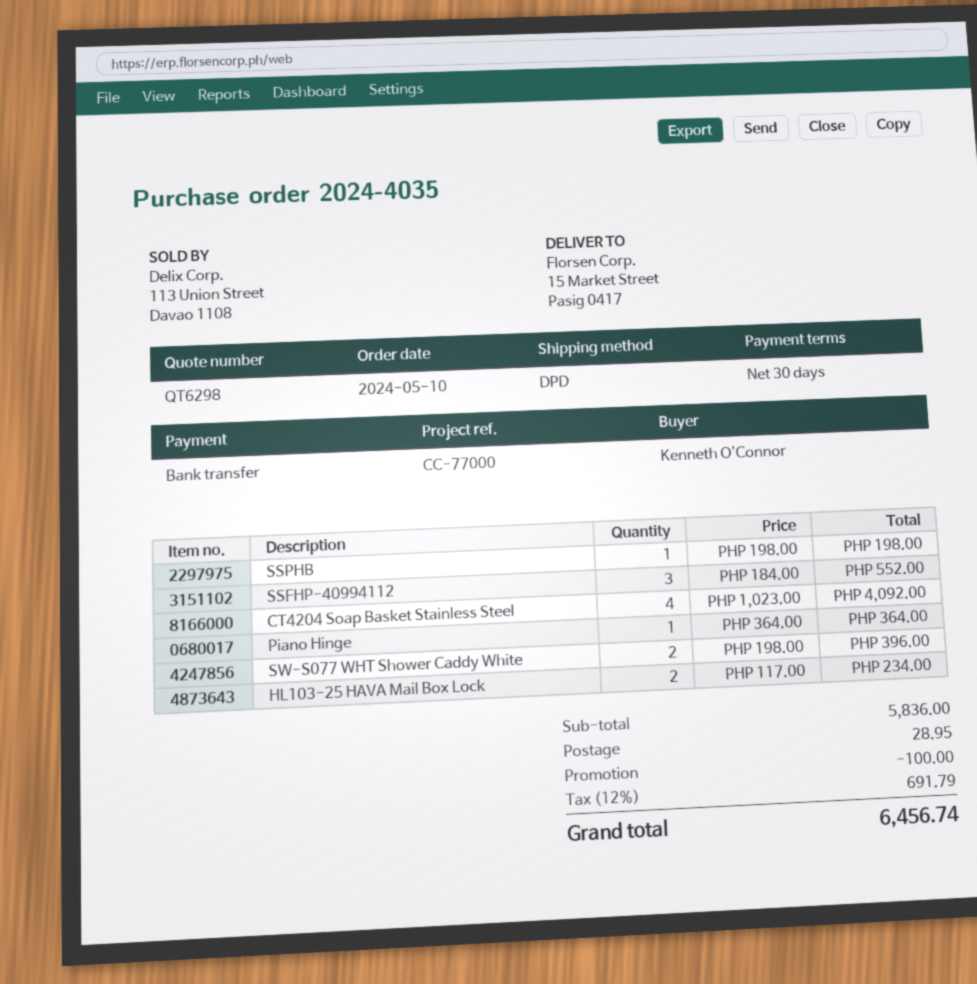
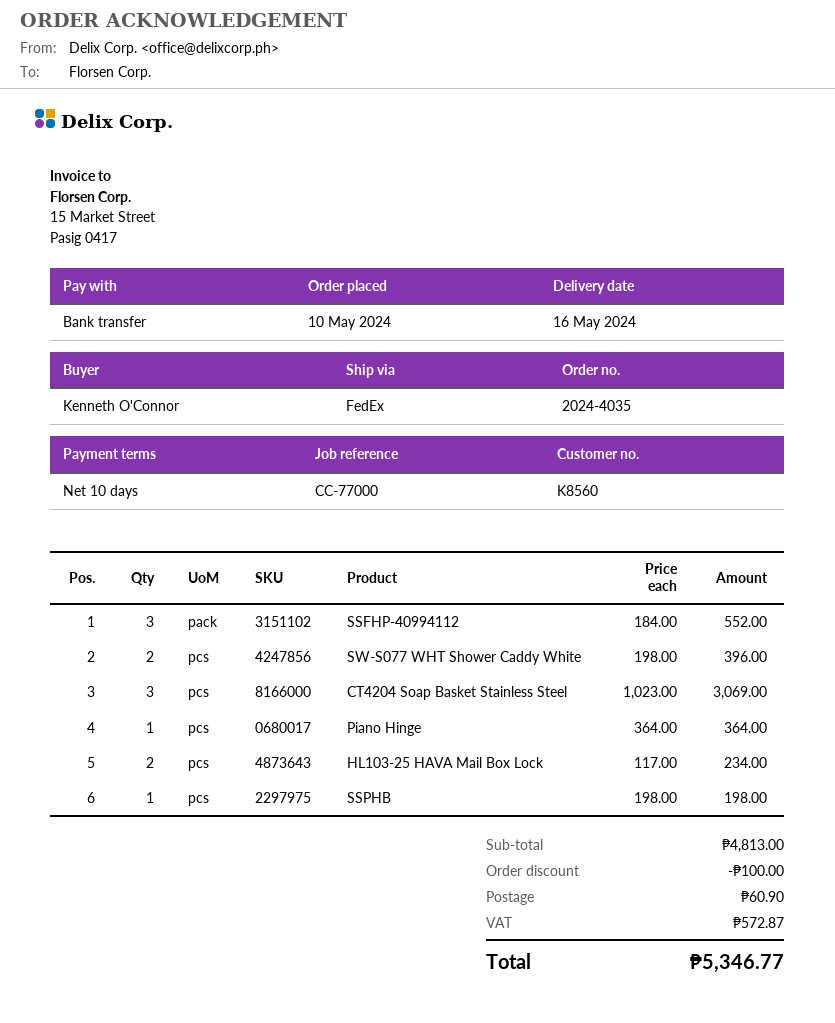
payment terms: 30 days -> 10 days
shipping method: DPD -> FedEx
CT4204 Soap Basket Stainless Steel: 4 x 1023.00 = 4092.00 -> 3 x 1023.00 = 3069.00
subtotal: 5836.00 -> 4813.00
shipping: 28.95 -> 60.90
tax: 691.79 -> 572.87
total: 6456.74 -> 5346.77

